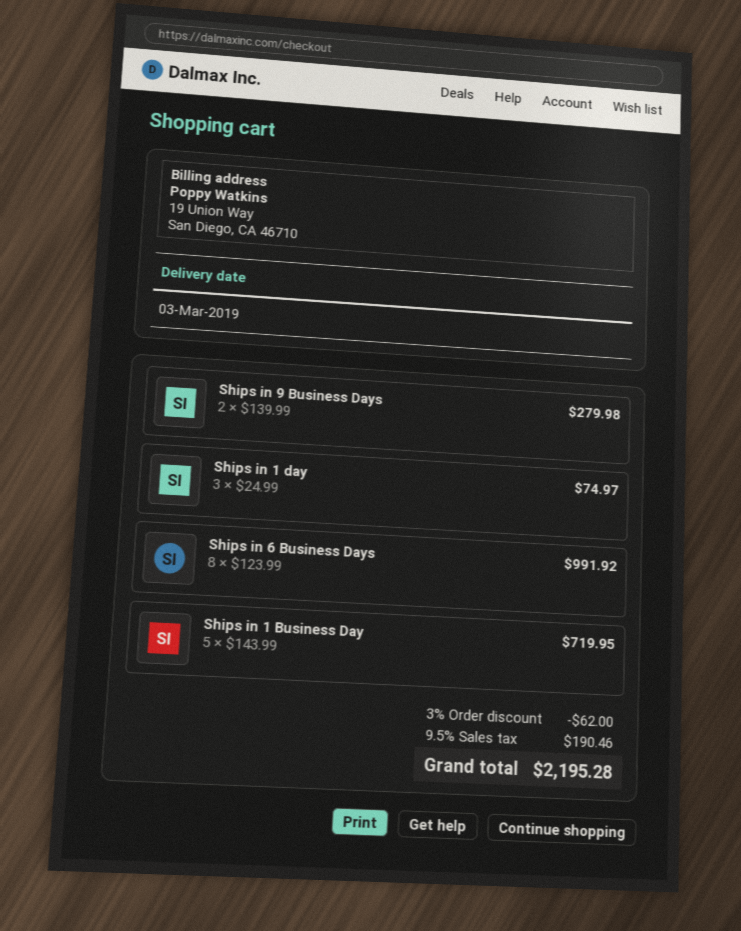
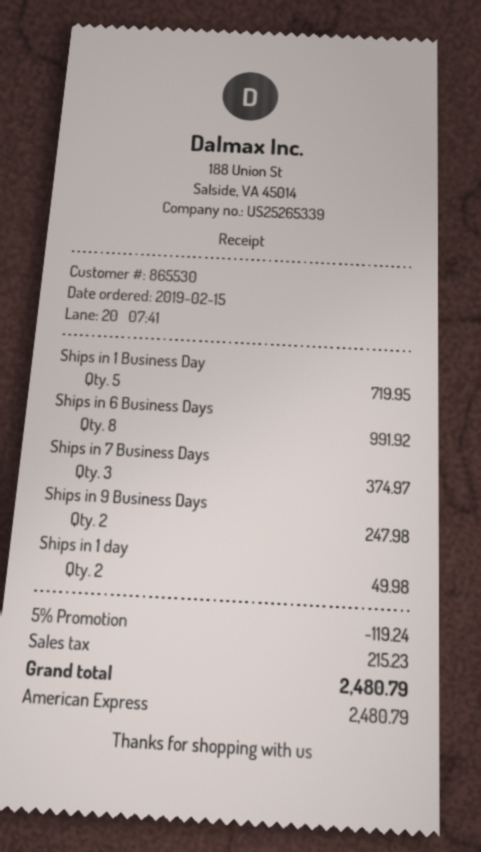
Ships in 9 Business Days: 2 for 279.98 -> 2 for 247.98
Ships in 1 day: 3 for 74.97 -> 2 for 49.98
Ships in 7 Business Days: none -> 3 for 374.97
discount: 3% = 62.00 -> 5% = 119.24
tax: 190.46 -> 215.23
total: 2195.28 -> 2480.79

